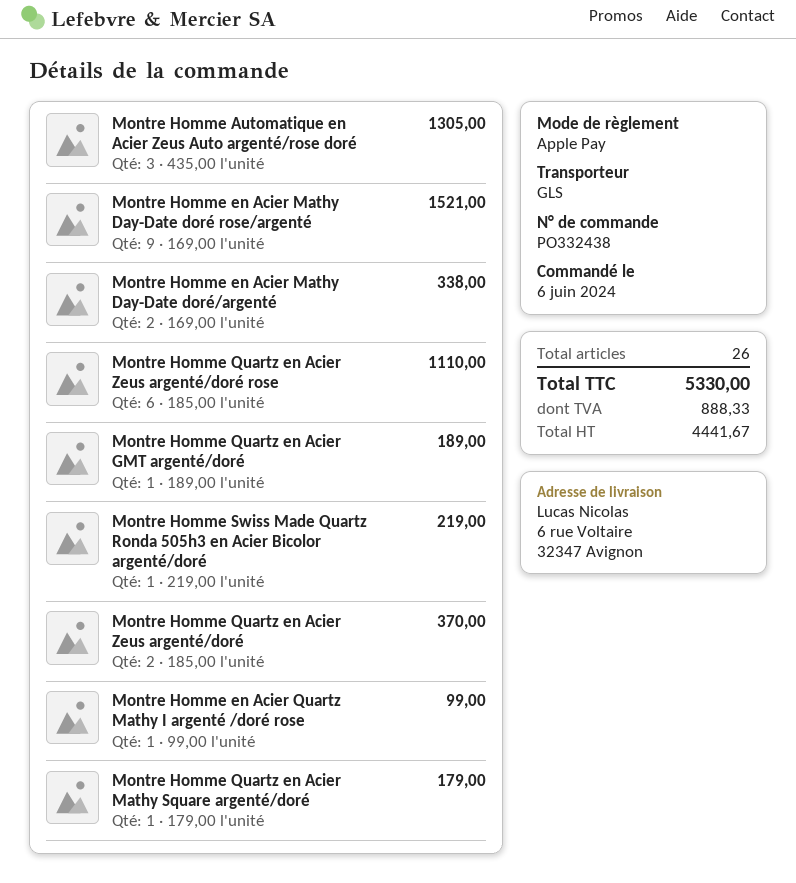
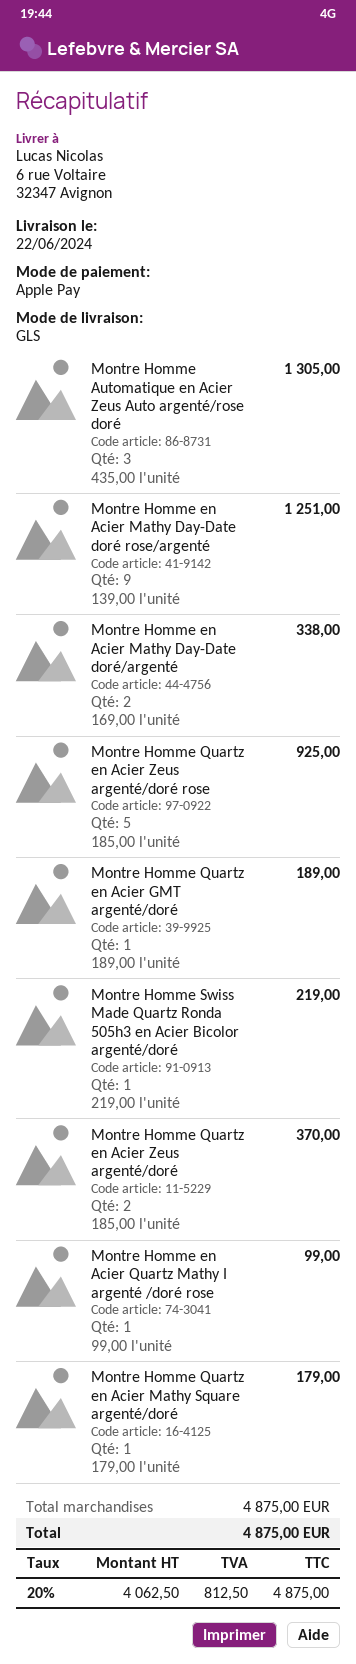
Montre Homme en Acier Mathy Day-Date doré rose/argenté: 9 x 169.00 = 1521.00 -> 9 x 139.00 = 1251.00
Montre Homme Quartz en Acier Zeus argenté/doré rose: 6 x 185.00 = 1110.00 -> 5 x 185.00 = 925.00
net: 4441.67 -> 4062.50
tax: 888.33 -> 812.50
total: 5330.00 -> 4875.00

